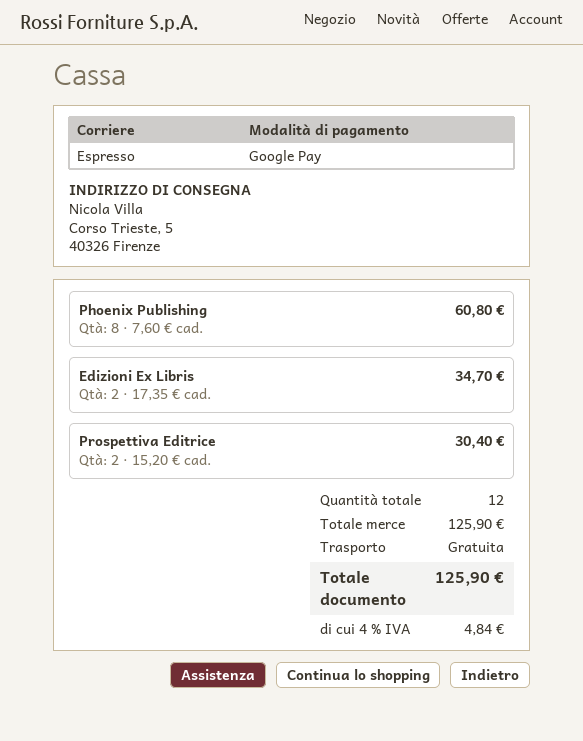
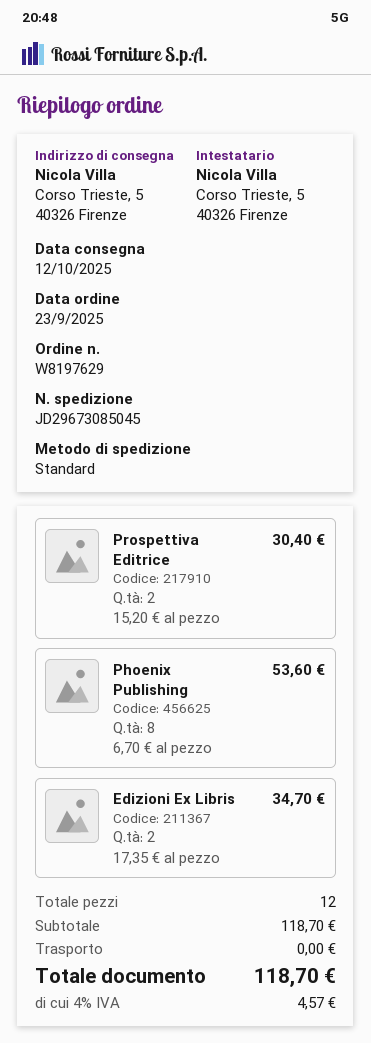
shipping method: express -> standard
Phoenix Publishing: 8 x 7.60 = 60.80 -> 8 x 6.70 = 53.60
subtotal: 125.90 -> 118.70
tax: 4% = 4.84 -> 4% = 4.57
total: 125.90 -> 118.70

